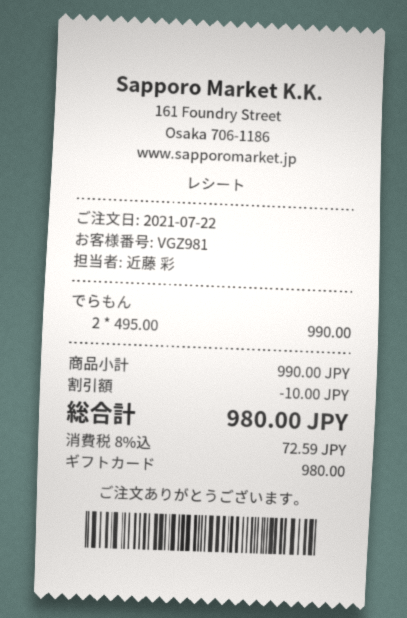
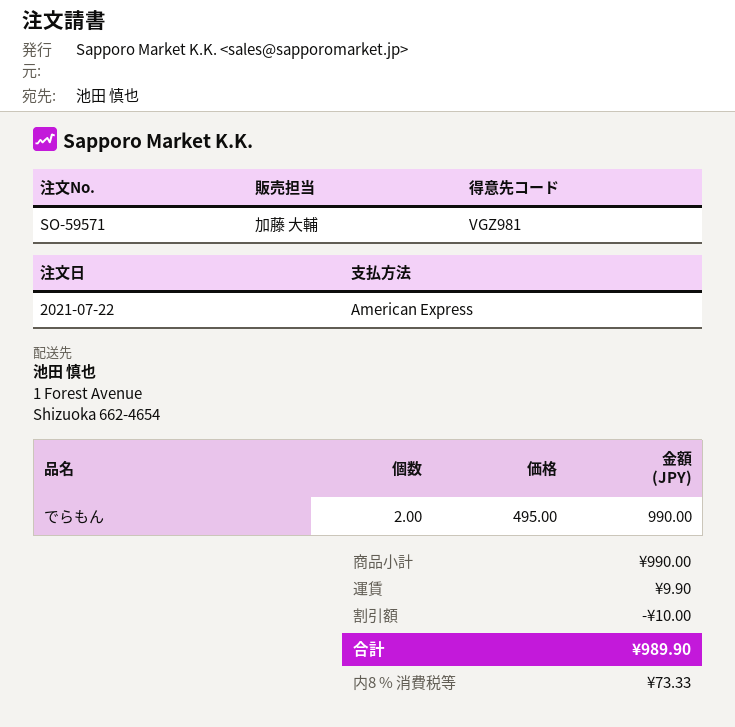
sales rep: 近藤 彩 -> 加藤 大輔
payment method: gift card -> American Express
shipping: none -> 9.90
tax: 8% = 72.59 -> 8% = 73.33
total: 980.00 -> 989.90

